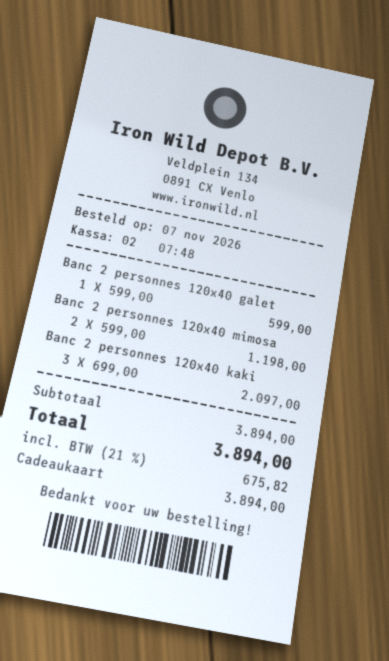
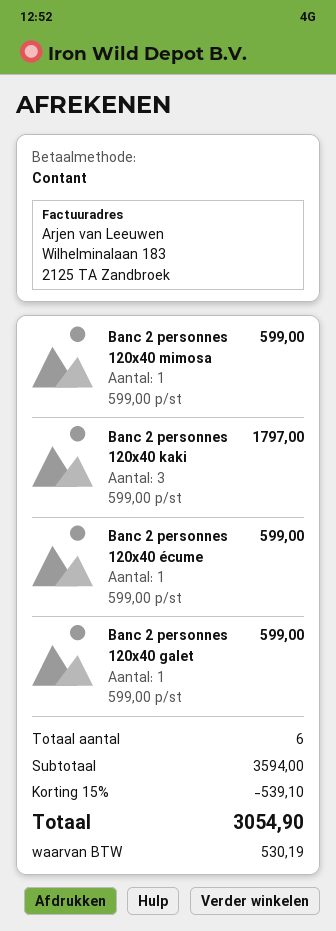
payment method: gift card -> cash
Banc 2 personnes 120x40 mimosa: 2 x 599.00 = 1198.00 -> 1 x 599.00 = 599.00
Banc 2 personnes 120x40 kaki: 3 x 699.00 = 2097.00 -> 3 x 599.00 = 1797.00
Banc 2 personnes 120x40 écume: none -> 1 x 599.00 = 599.00
subtotal: 3894.00 -> 3594.00
discount: none -> 15% = 539.10
tax: 675.82 -> 530.19
total: 3894.00 -> 3054.90

